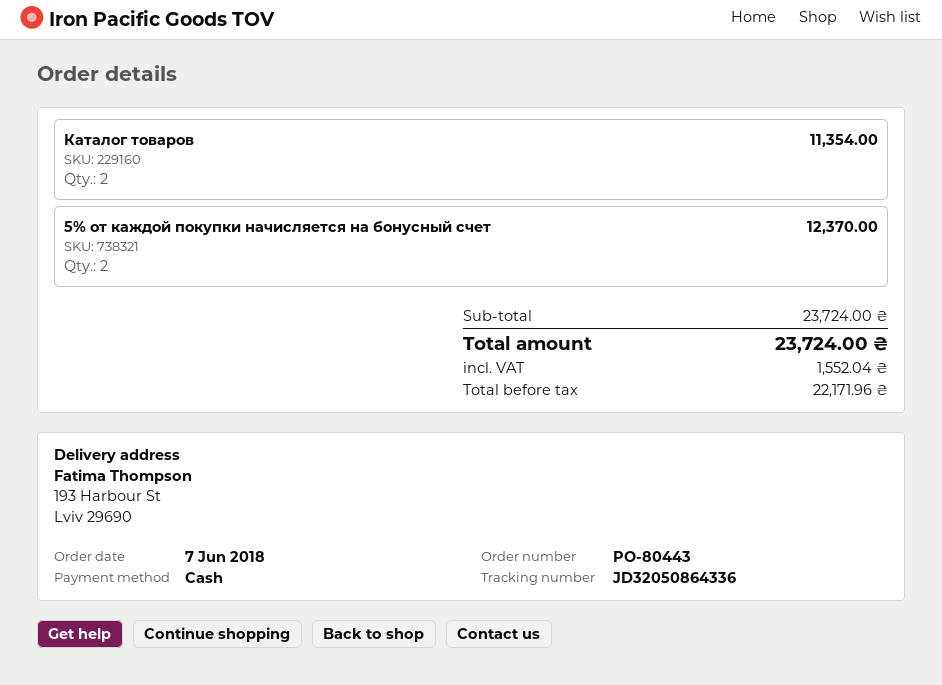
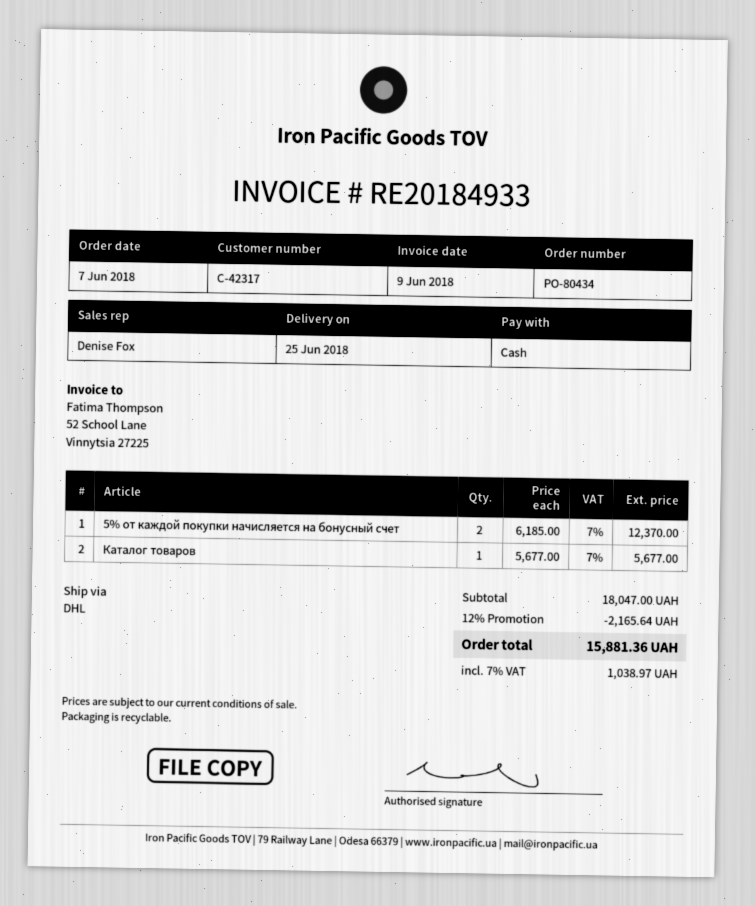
order number: PO-80443 -> PO-80434
Каталог товаров: 2 for 11354.00 -> 1 for 5677.00
subtotal: 23724.00 -> 18047.00
discount: none -> 12% = 2165.64
tax: 1552.04 -> 1038.97
total: 23724.00 -> 15881.36

